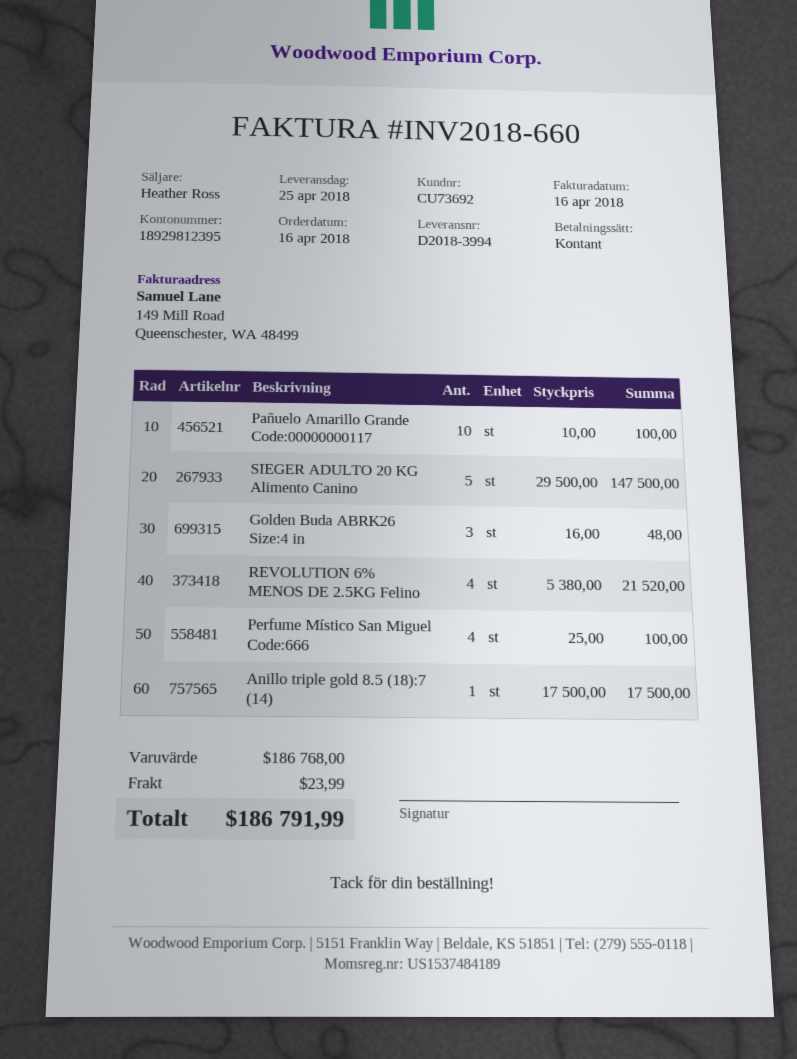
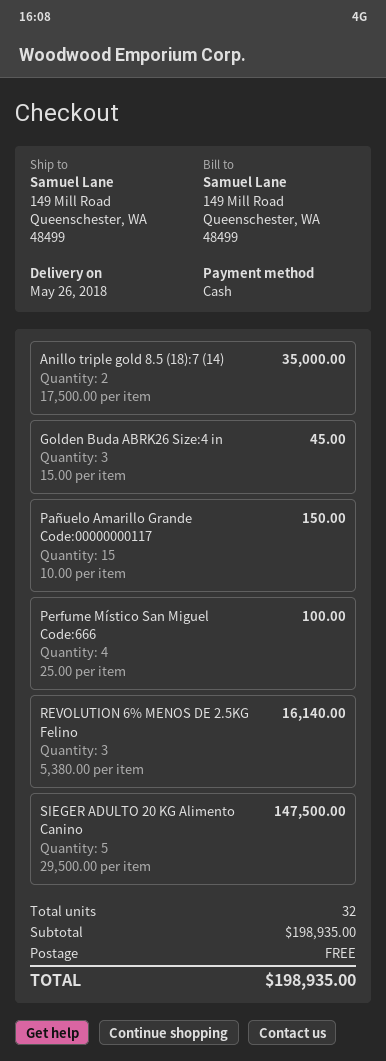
delivery date: 2018-04-25 -> 2018-05-26
Pañuelo Amarillo Grande Code:00000000117: 10 x 10.00 = 100.00 -> 15 x 10.00 = 150.00
Golden Buda ABRK26 Size:4 in: 3 x 16.00 = 48.00 -> 3 x 15.00 = 45.00
REVOLUTION 6% MENOS DE 2.5KG Felino: 4 x 5380.00 = 21520.00 -> 3 x 5380.00 = 16140.00
Anillo triple gold 8.5 (18):7 (14): 1 x 17500.00 = 17500.00 -> 2 x 17500.00 = 35000.00
subtotal: 186768.00 -> 198935.00
shipping: 23.99 -> 0.00
total: 186791.99 -> 198935.00

